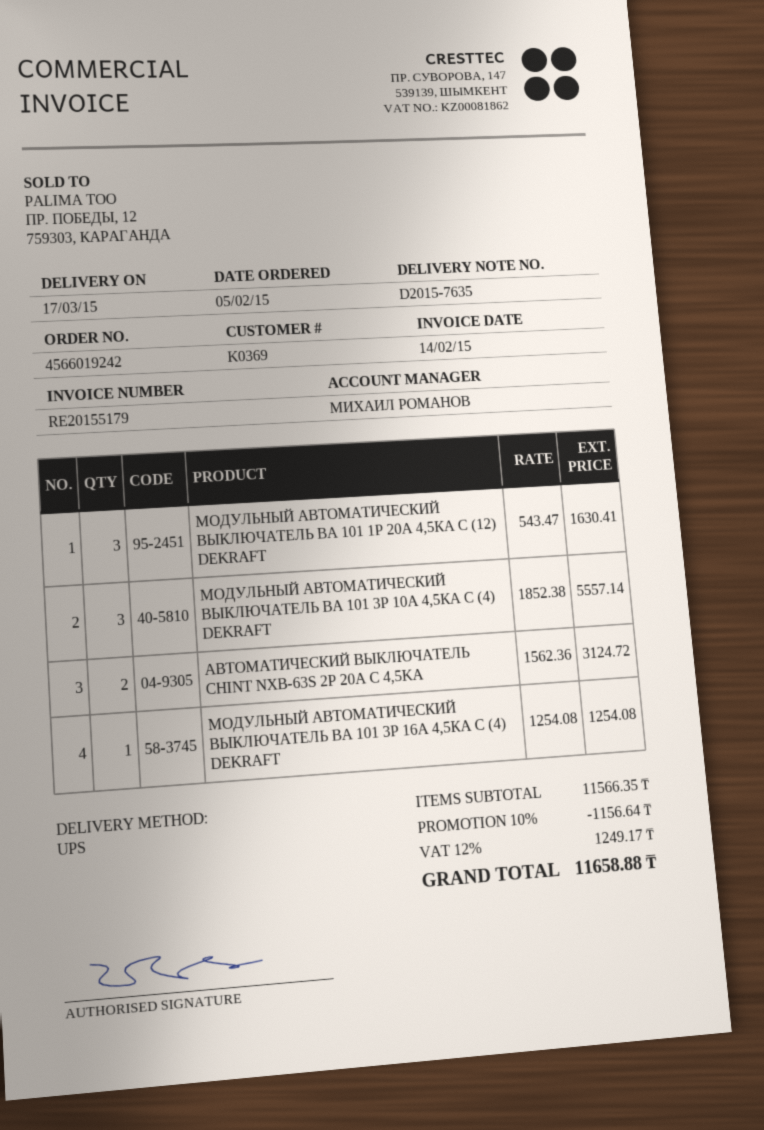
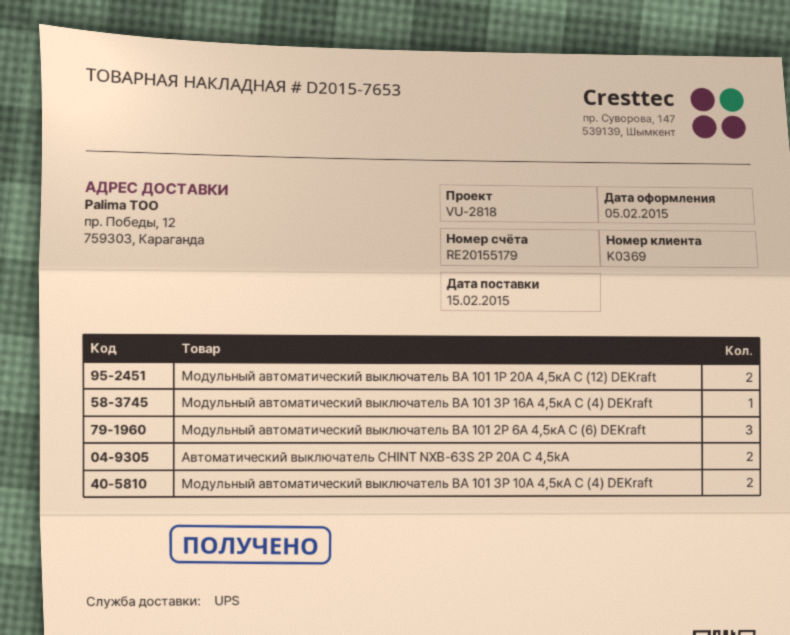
delivery note number: D2015-7635 -> D2015-7653
delivery date: 2015-03-17 -> 2015-02-15
МОДУЛЬНЫЙ АВТОМАТИЧЕСКИЙ ВЫКЛЮЧАТЕЛЬ ВА 101 1P 20А 4,5КА С (12) DEKRAFT: 3 -> 2
МОДУЛЬНЫЙ АВТОМАТИЧЕСКИЙ ВЫКЛЮЧАТЕЛЬ ВА 101 3P 10А 4,5КА С (4) DEKRAFT: 3 -> 2
Модульный автоматический выключатель ВА 101 2P 6А 4,5кА С (6) DEKraft: none -> 3

